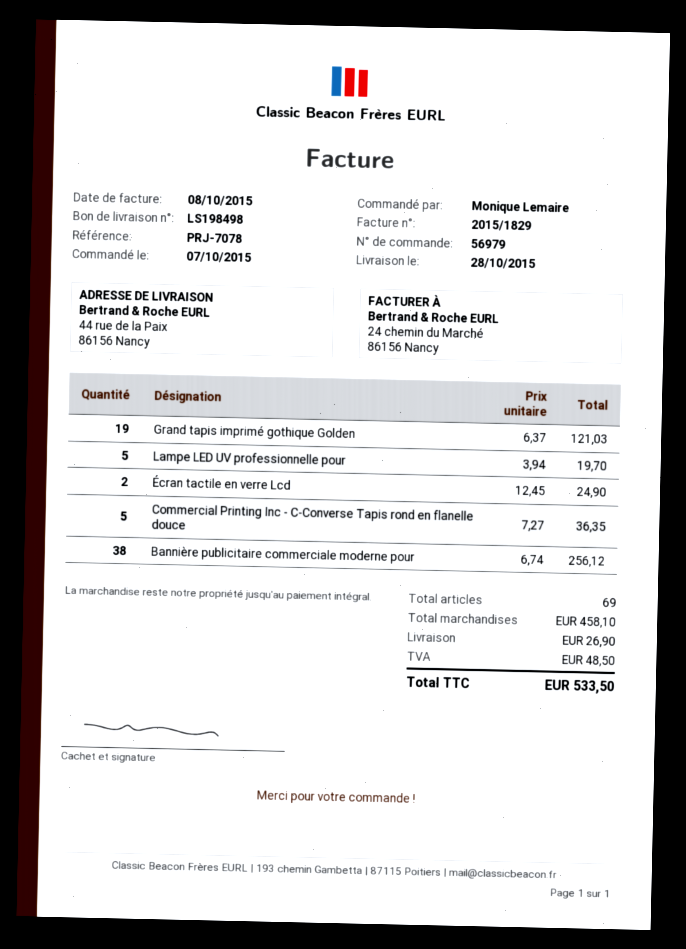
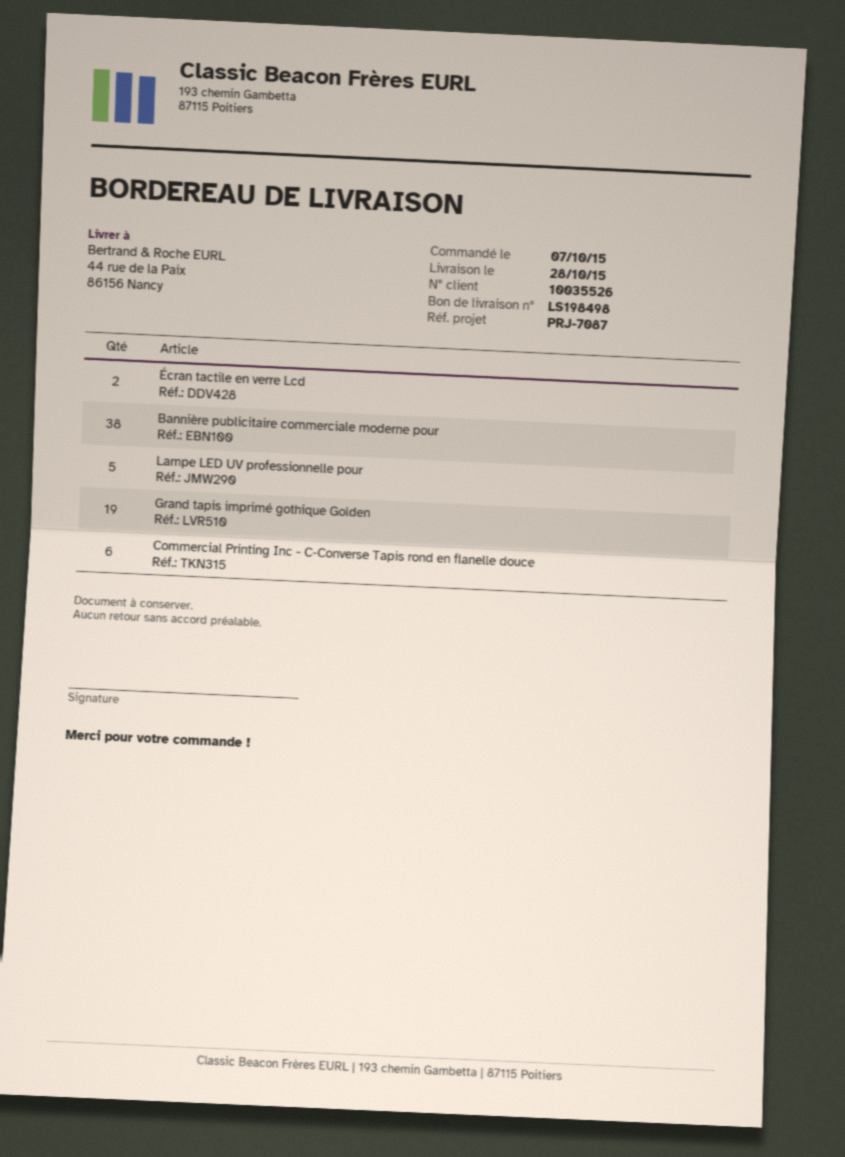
reference: PRJ-7078 -> PRJ-7087
Commercial Printing Inc - C-Converse Tapis rond en flanelle douce: 5 -> 6

